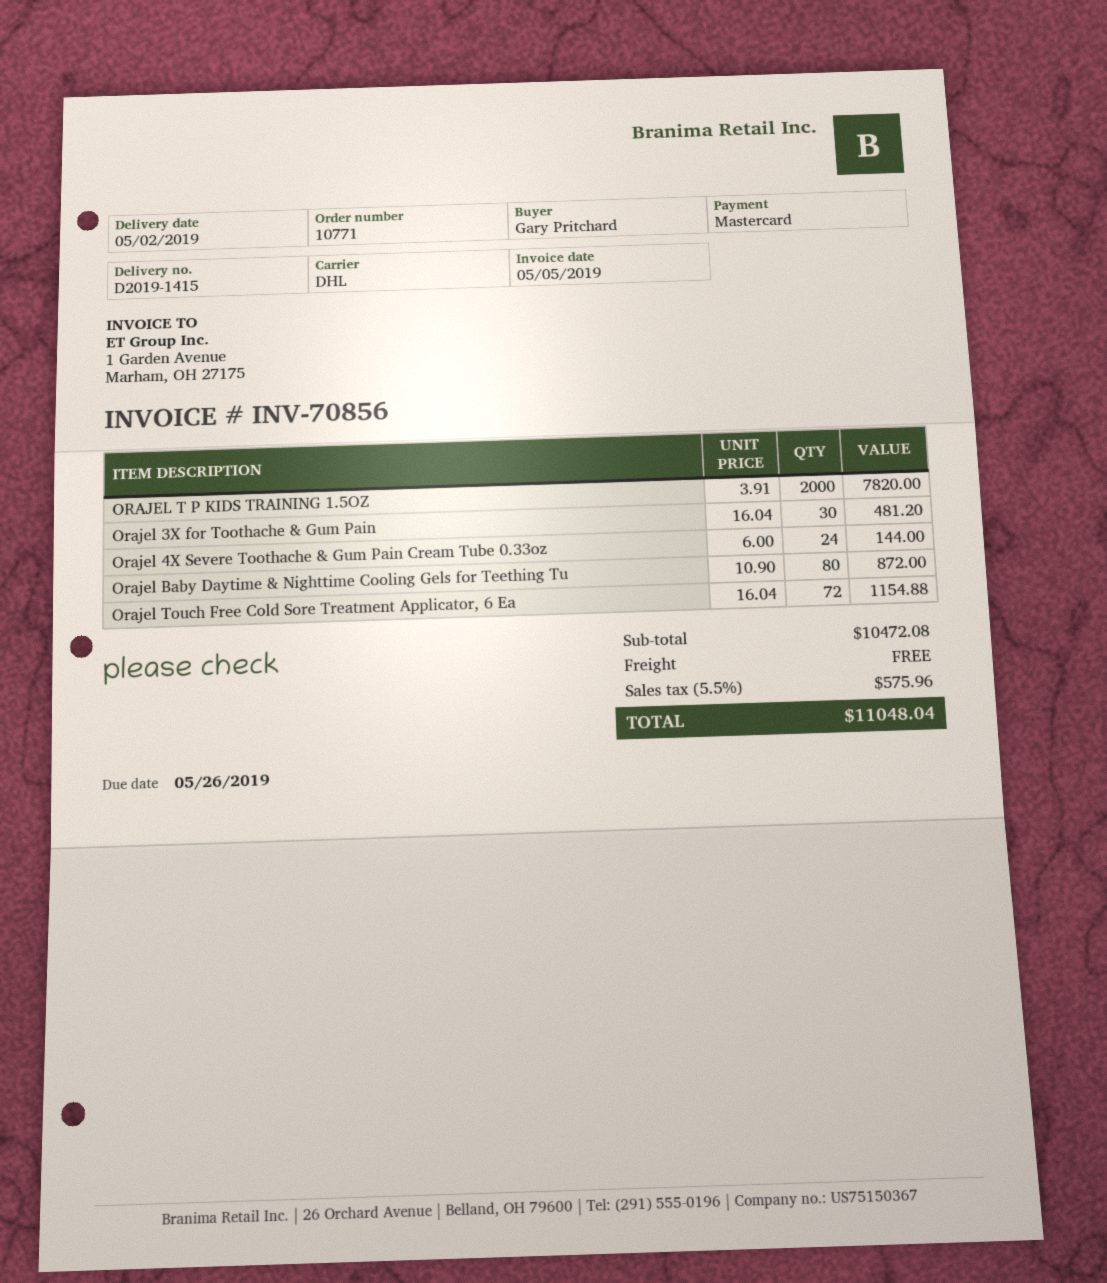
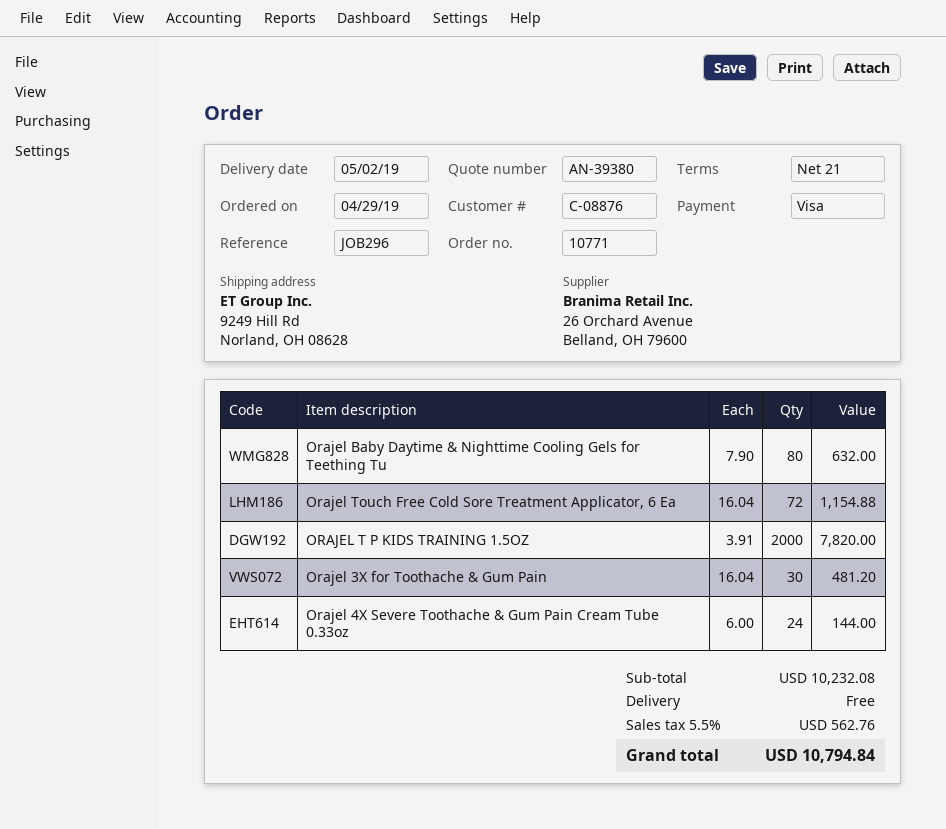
payment method: Mastercard -> Visa
Orajel Baby Daytime & Nighttime Cooling Gels for Teething Tu: 80 x 10.90 = 872.00 -> 80 x 7.90 = 632.00
subtotal: 10472.08 -> 10232.08
tax: 5.5% = 575.96 -> 5.5% = 562.76
total: 11048.04 -> 10794.84

